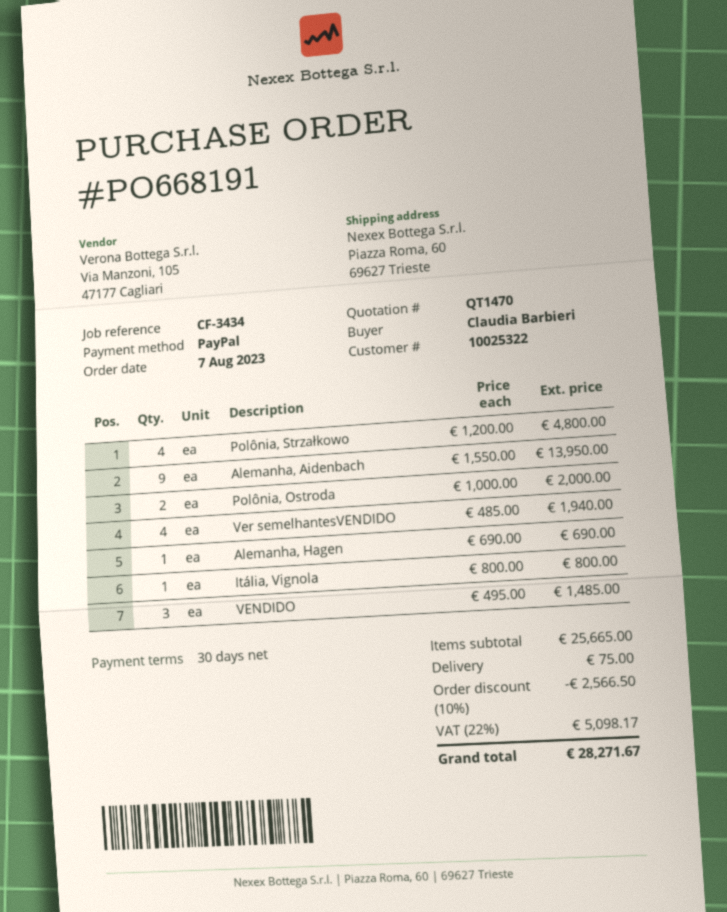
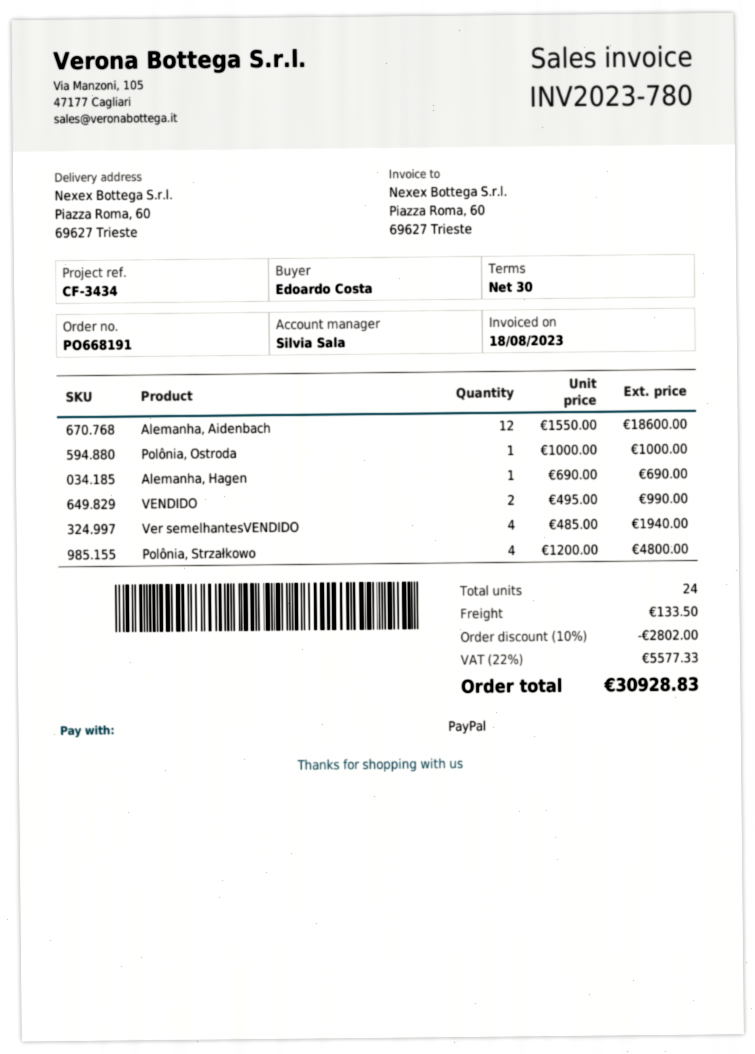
ordered by: Claudia Barbieri -> Edoardo Costa
Alemanha, Aidenbach: 9 x 1550.00 = 13950.00 -> 12 x 1550.00 = 18600.00
Polônia, Ostroda: 2 x 1000.00 = 2000.00 -> 1 x 1000.00 = 1000.00
Itália, Vignola: 1 x 800.00 = 800.00 -> none
VENDIDO: 3 x 495.00 = 1485.00 -> 2 x 495.00 = 990.00
discount: 10% = 2566.50 -> 10% = 2802.00
shipping: 75.00 -> 133.50
tax: 22% = 5098.17 -> 22% = 5577.33
total: 28271.67 -> 30928.83

